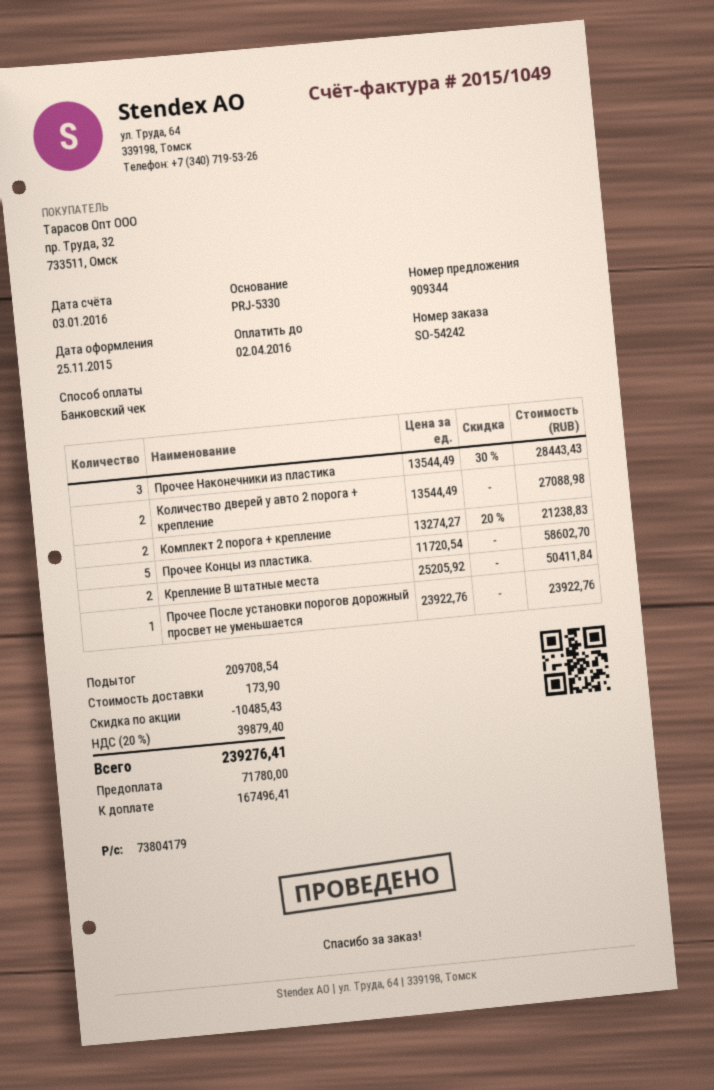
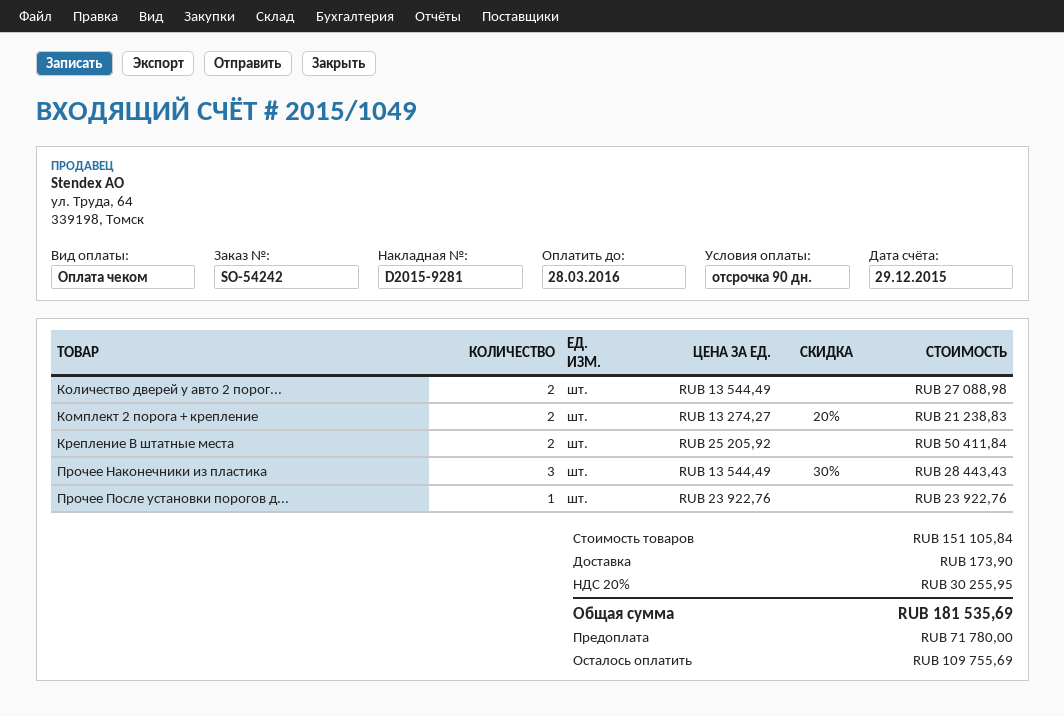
invoice date: 2016-01-03 -> 2015-12-29
due date: 2016-04-02 -> 2016-03-28
Прочее Концы из пластика.: 5 x 11720.54 = 58602.70 -> none
subtotal: 209708.54 -> 151105.84
discount: 10485.43 -> none
tax: 20% = 39879.40 -> 20% = 30255.95
total: 239276.41 -> 181535.69
balance: 167496.41 -> 109755.69

